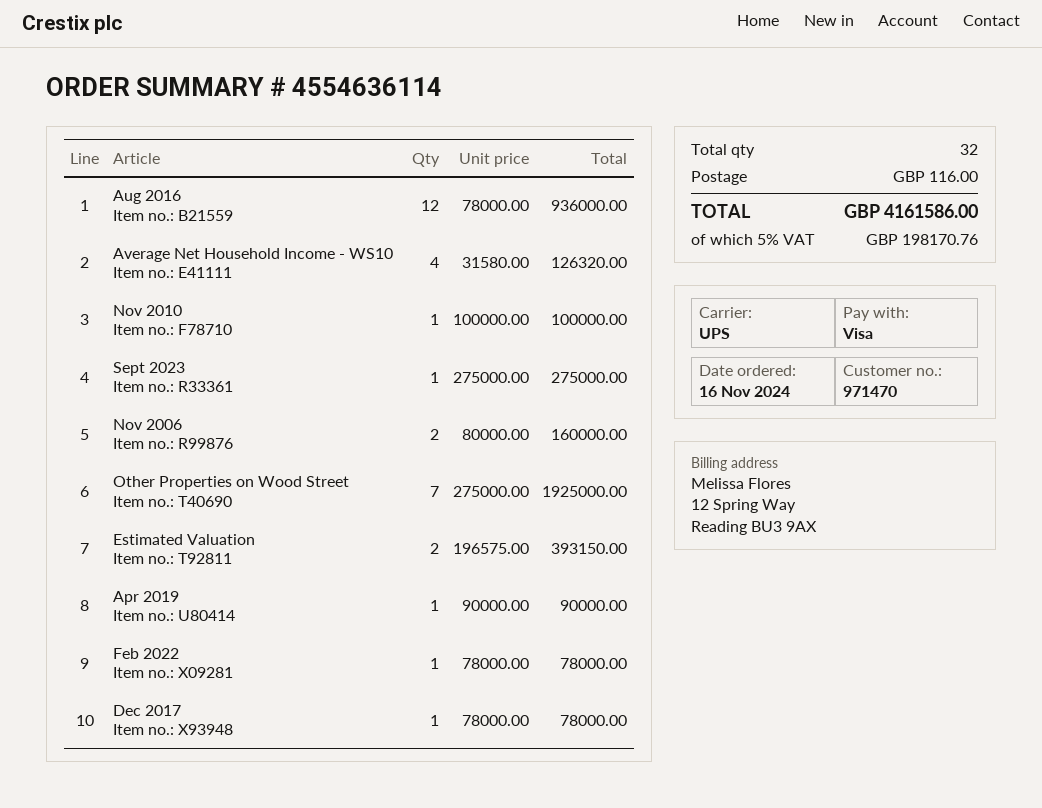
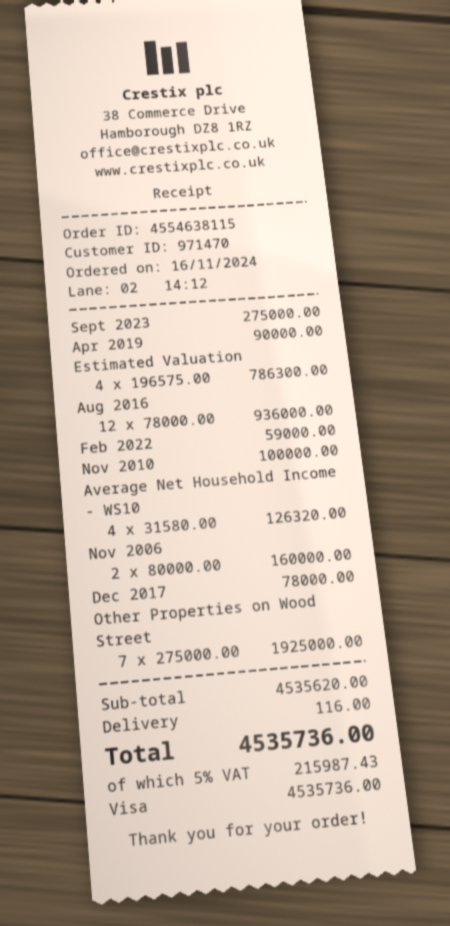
order number: 4554636114 -> 4554638115
Estimated Valuation: 2 x 196575.00 = 393150.00 -> 4 x 196575.00 = 786300.00
Feb 2022: 1 x 78000.00 = 78000.00 -> 1 x 59000.00 = 59000.00
tax: 5% = 198170.76 -> 5% = 215987.43
total: 4161586.00 -> 4535736.00

